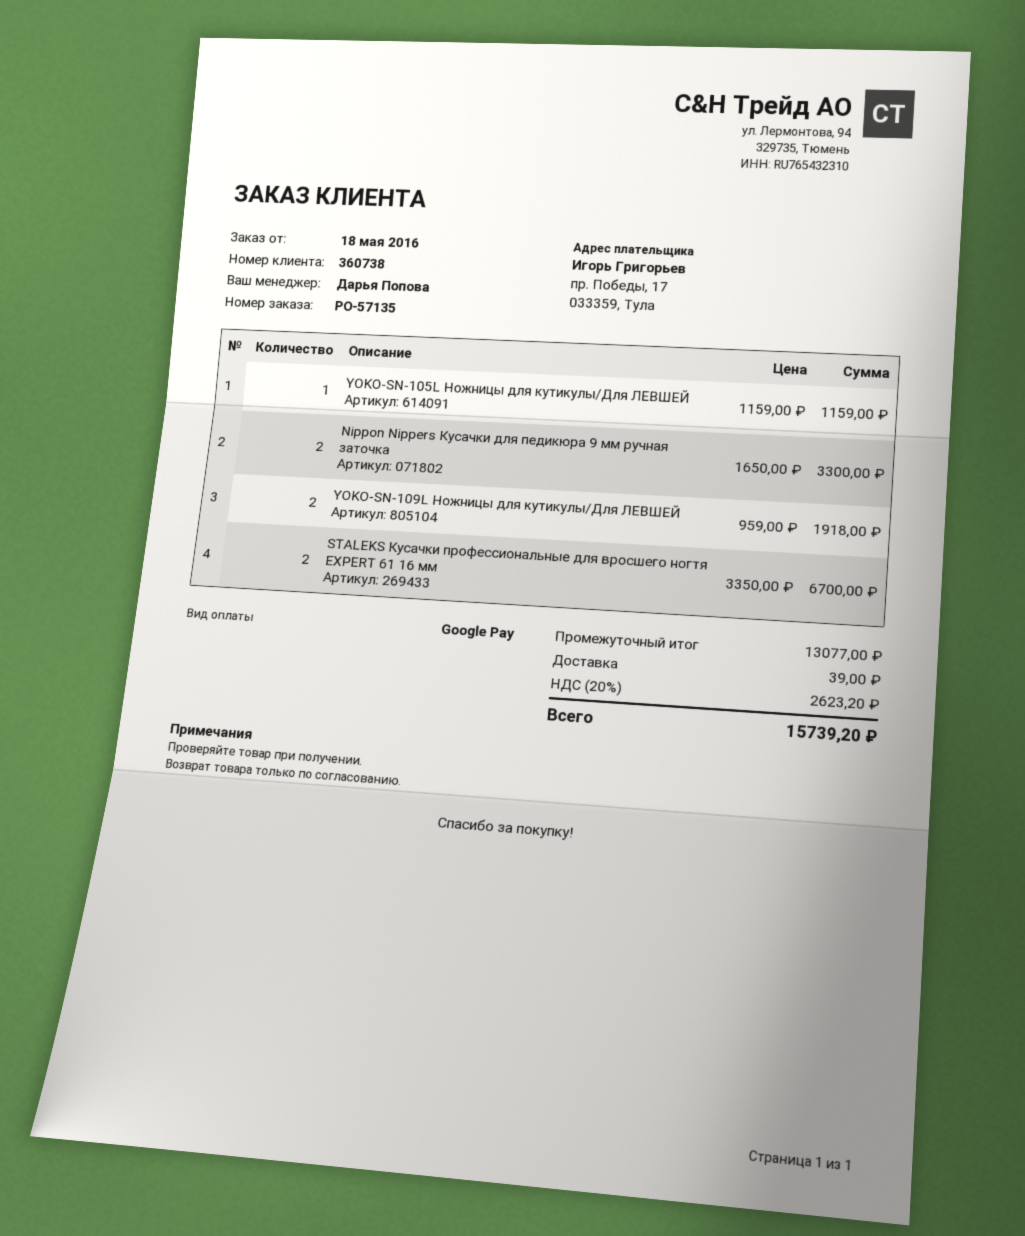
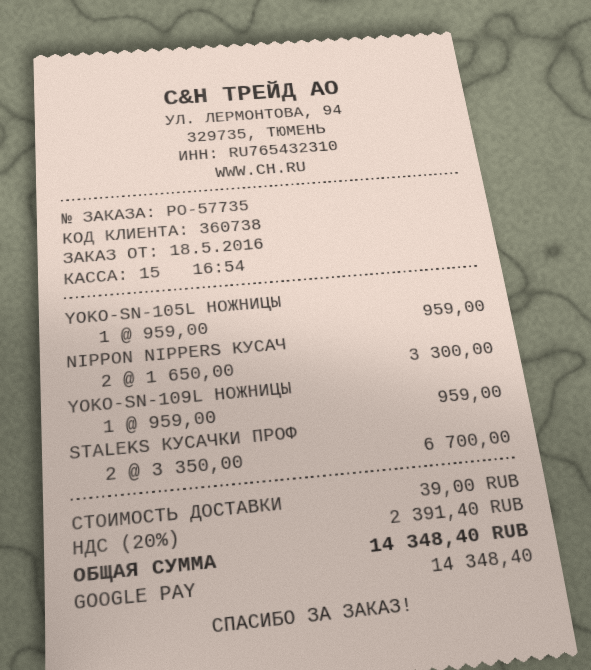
order number: PO-57135 -> PO-57735
YOKO-SN-105L Ножницы для кутикулы/Для ЛЕВШЕЙ: 1 x 1159.00 = 1159.00 -> 1 x 959.00 = 959.00
YOKO-SN-109L Ножницы для кутикулы/Для ЛЕВШЕЙ: 2 x 959.00 = 1918.00 -> 1 x 959.00 = 959.00
tax: 20% = 2623.20 -> 20% = 2391.40
total: 15739.20 -> 14348.40

